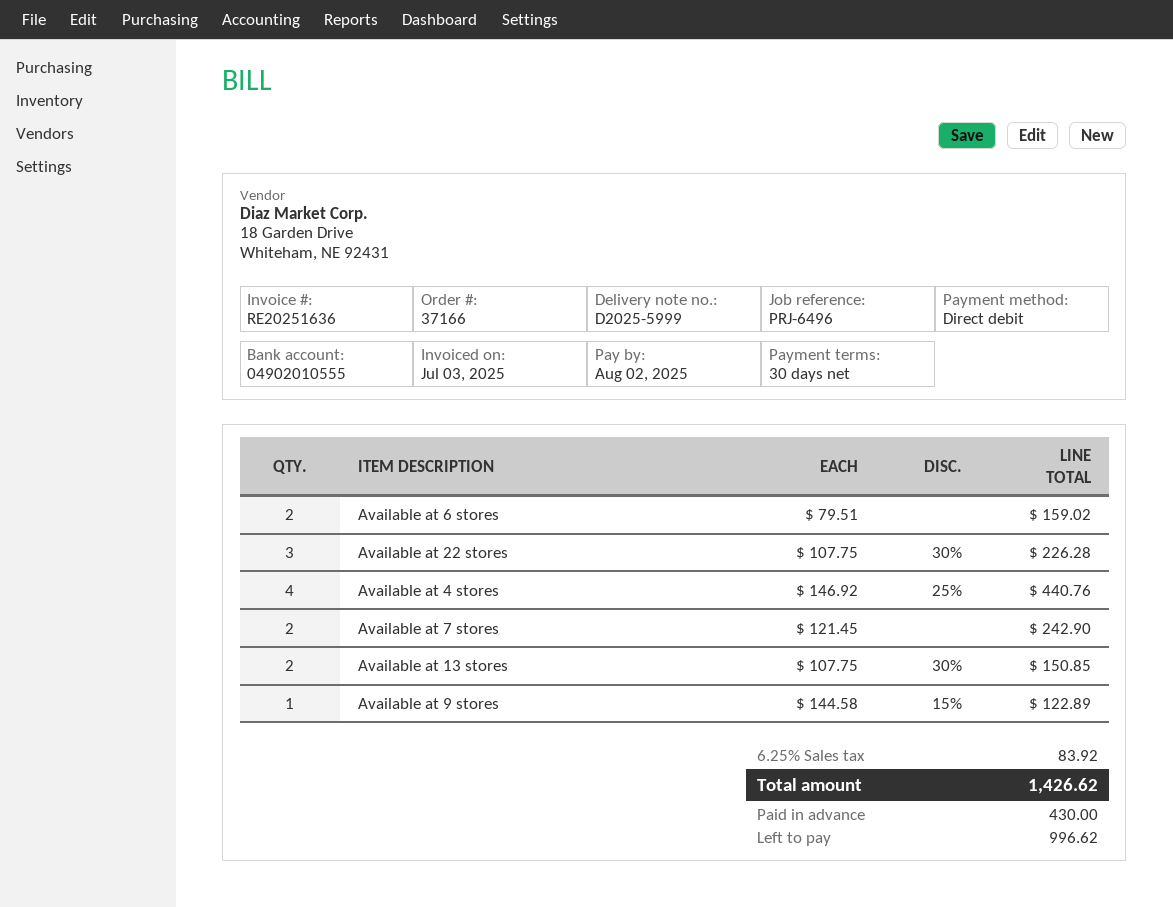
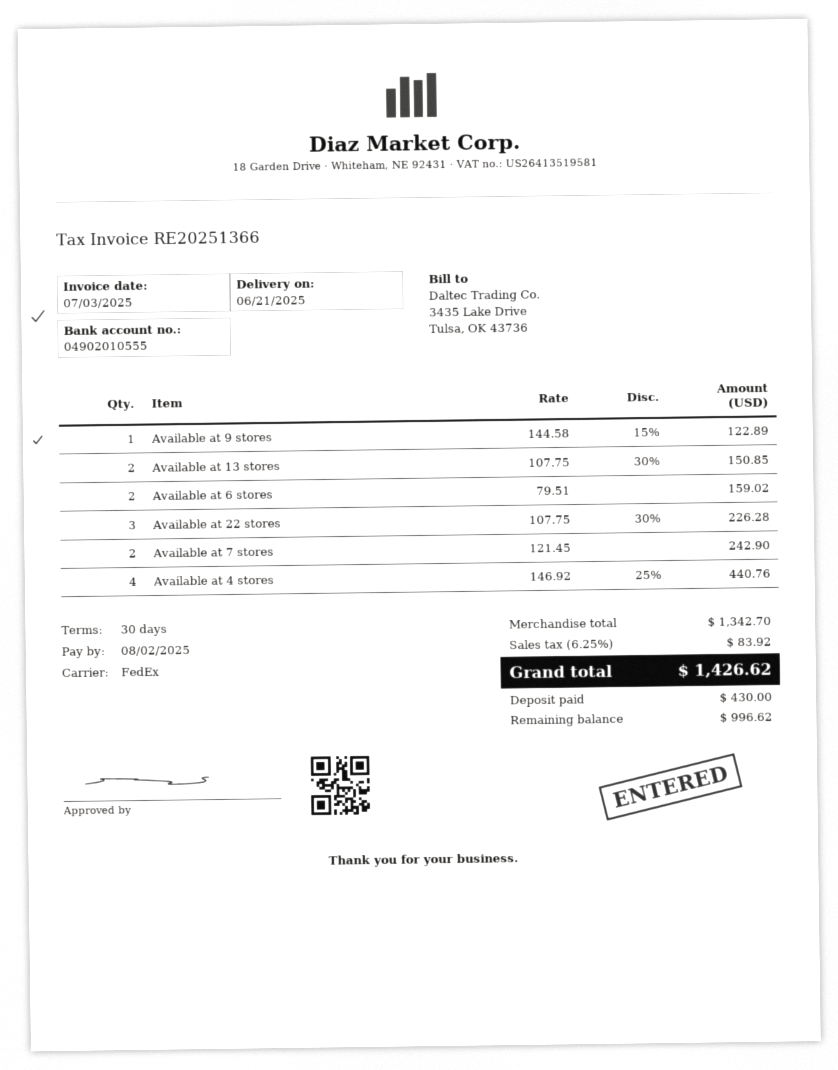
invoice number: RE20251636 -> RE20251366

